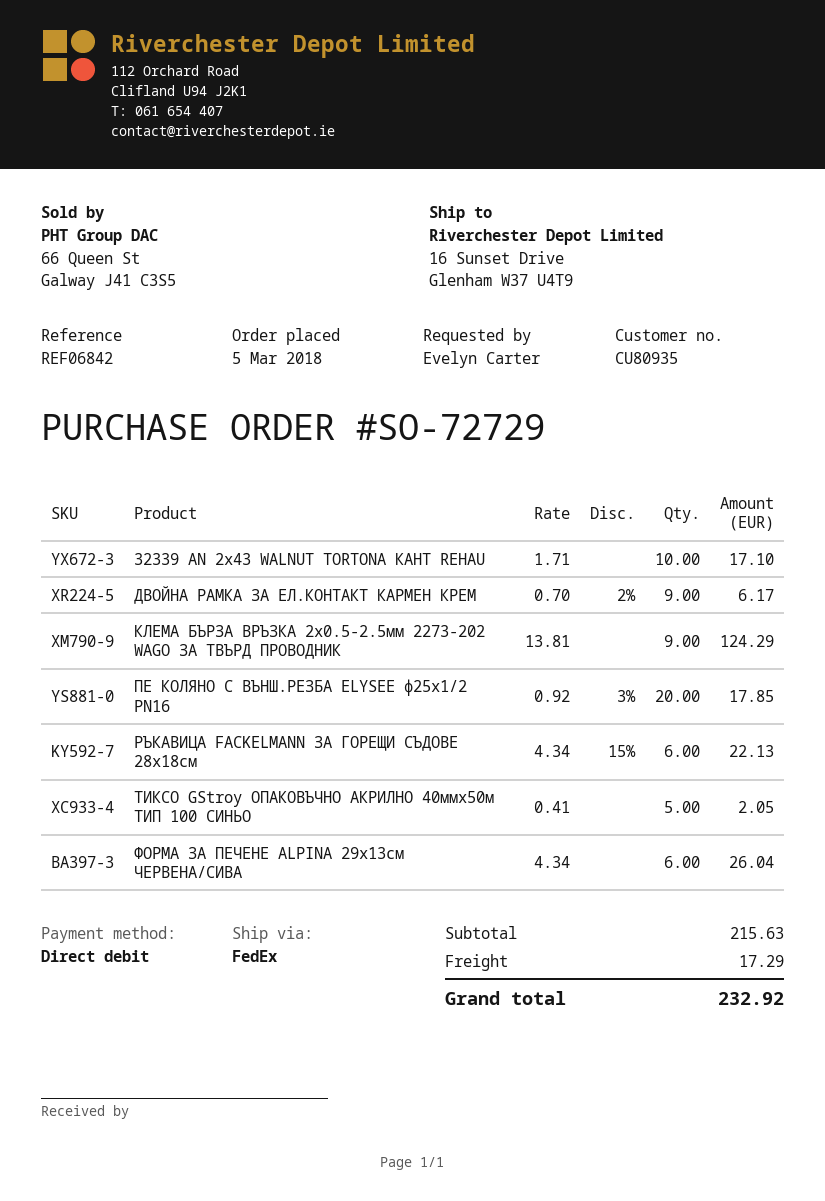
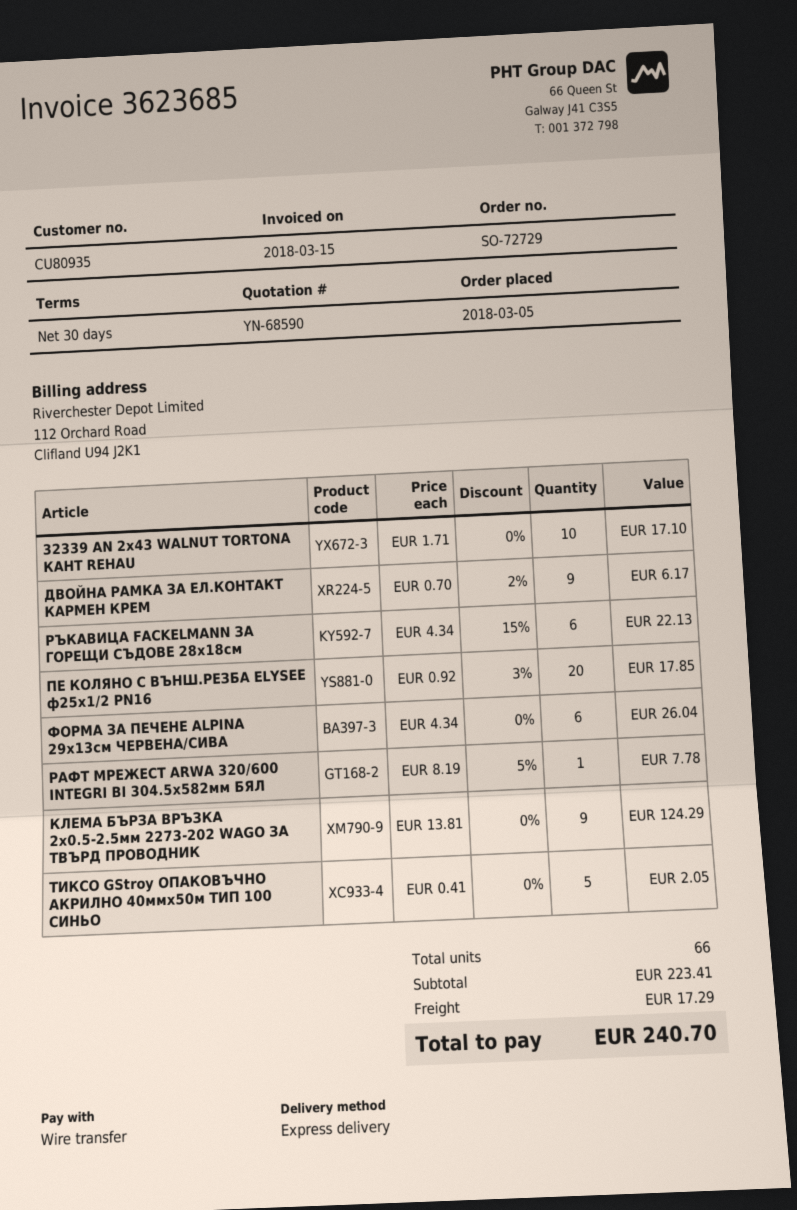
payment method: direct debit -> bank transfer
shipping method: FedEx -> express
РАФТ МРЕЖЕСТ ARWA 320/600 INTEGRI BI 304.5х582мм БЯЛ: none -> 1 x 8.19 - 5% = 7.78
subtotal: 215.63 -> 223.41
total: 232.92 -> 240.70

